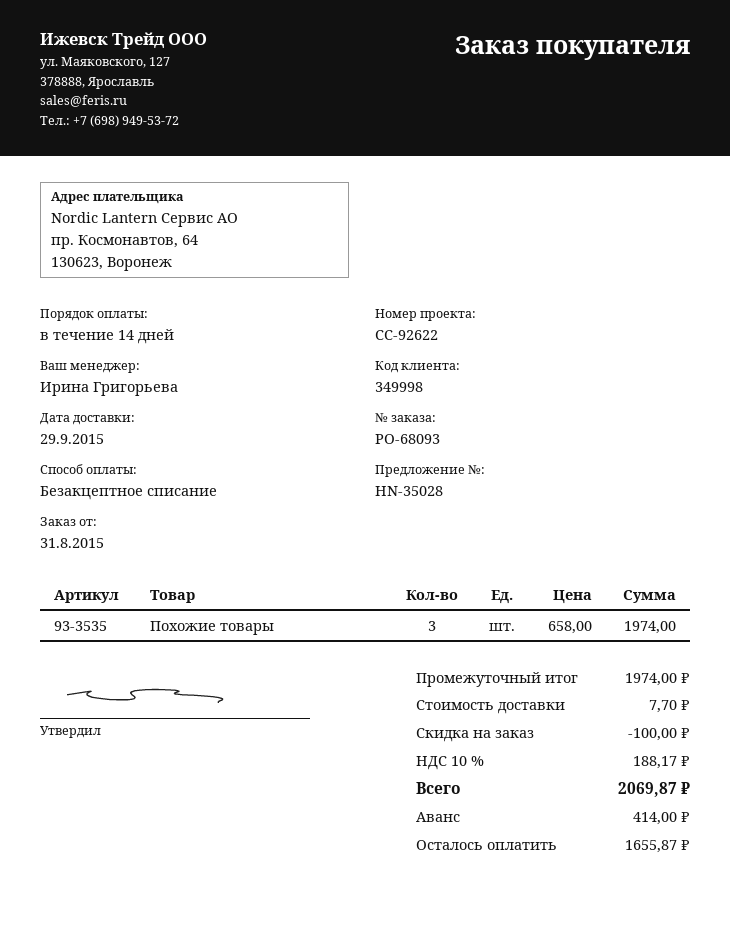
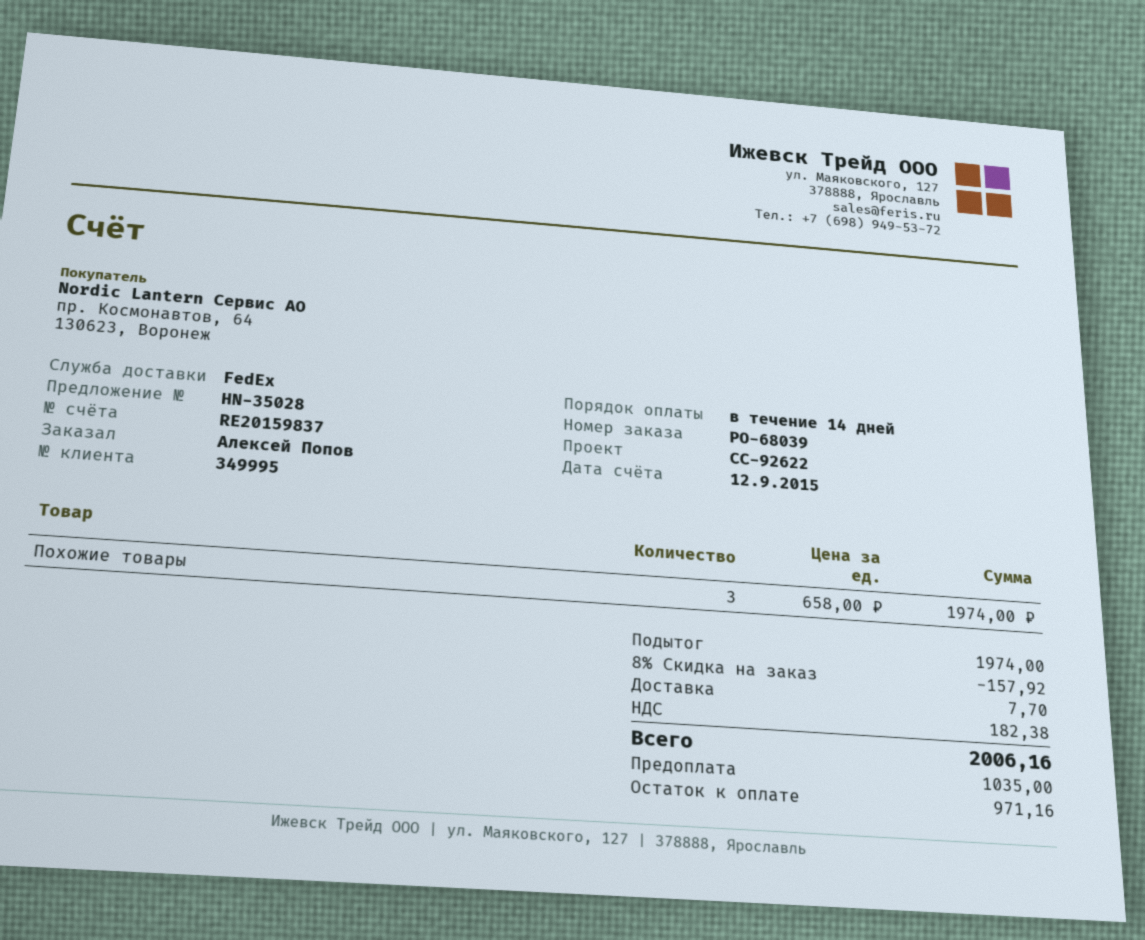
order number: PO-68093 -> PO-68039
customer number: 349998 -> 349995
discount: 100.00 -> 157.92
tax: 188.17 -> 182.38
total: 2069.87 -> 2006.16
deposit: 414.00 -> 1035.00
balance: 1655.87 -> 971.16

